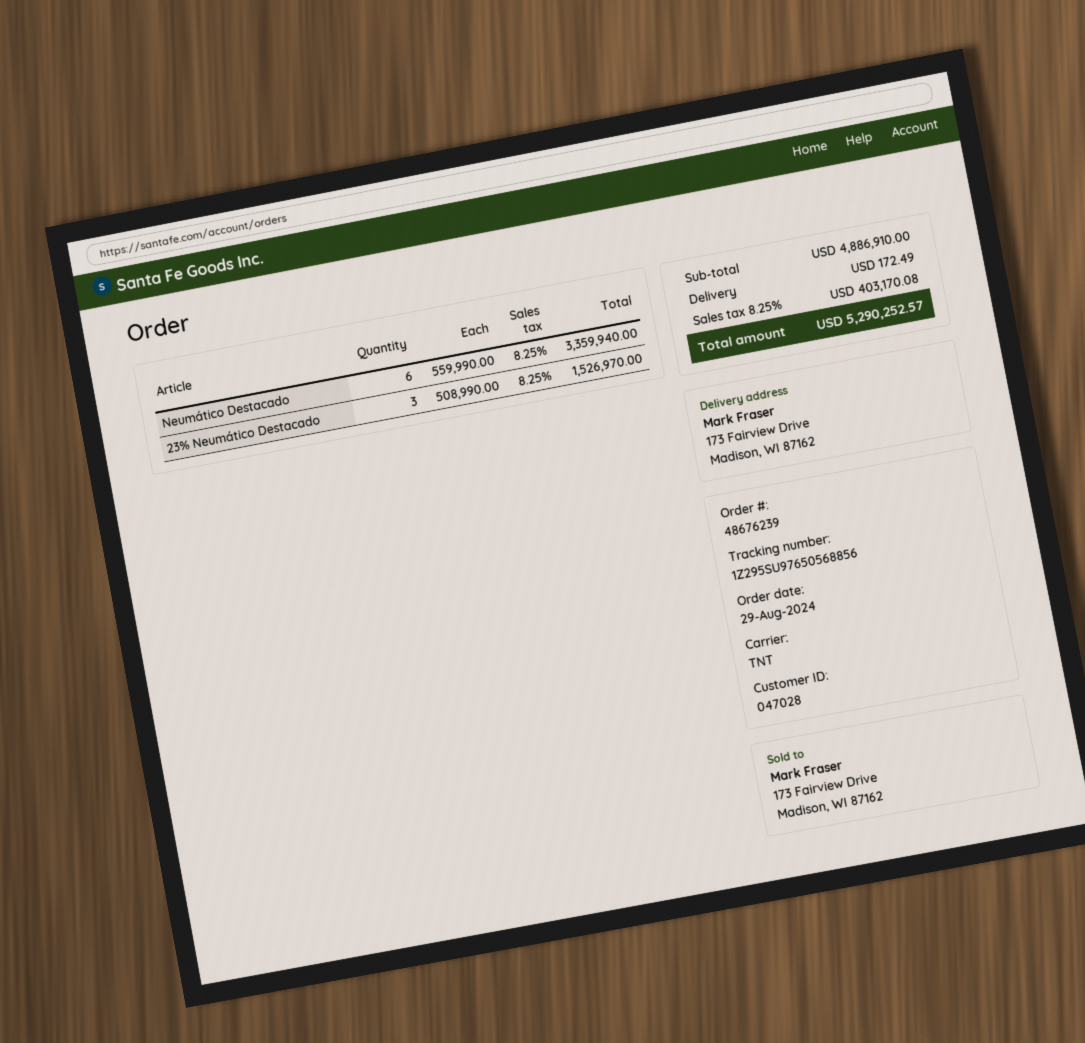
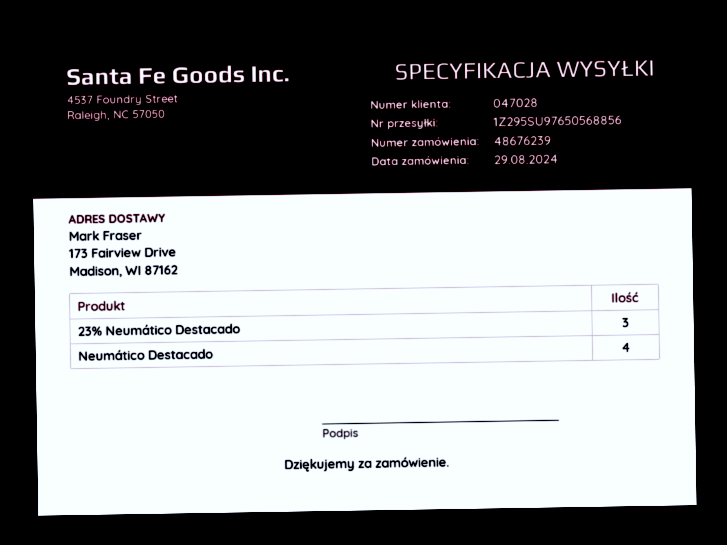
Neumático Destacado: 6 -> 4

